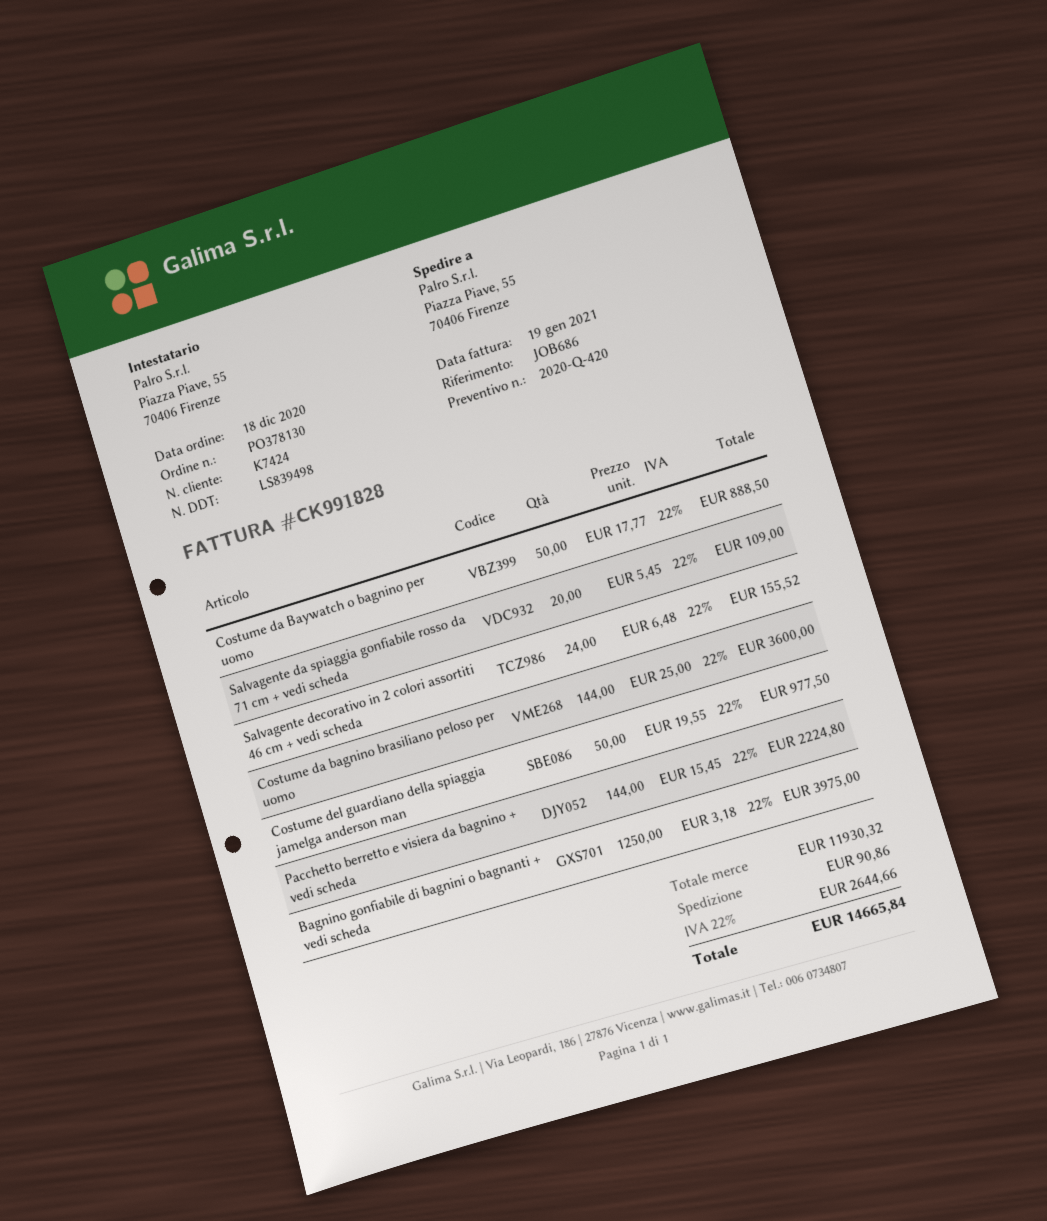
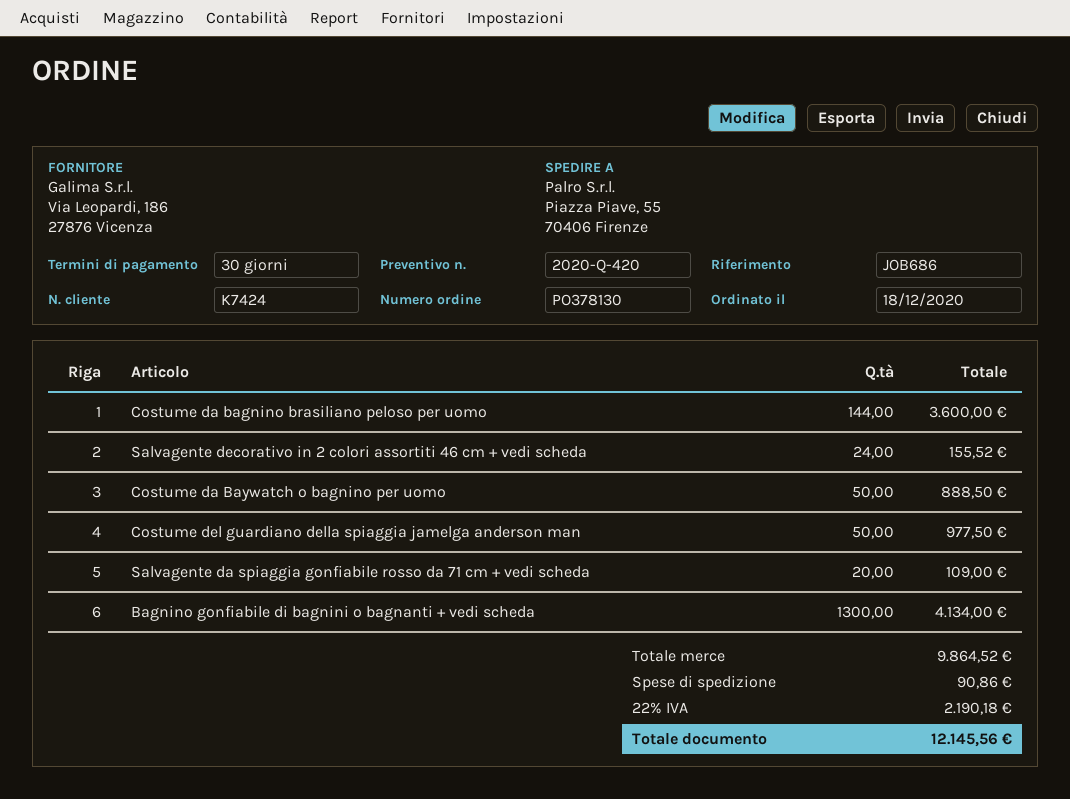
Pacchetto berretto e visiera da bagnino + vedi scheda: 144 for 2224.80 -> none
Bagnino gonfiabile di bagnini o bagnanti + vedi scheda: 1250 for 3975.00 -> 1300 for 4134.00
subtotal: 11930.32 -> 9864.52
tax: 22% = 2644.66 -> 22% = 2190.18
total: 14665.84 -> 12145.56

